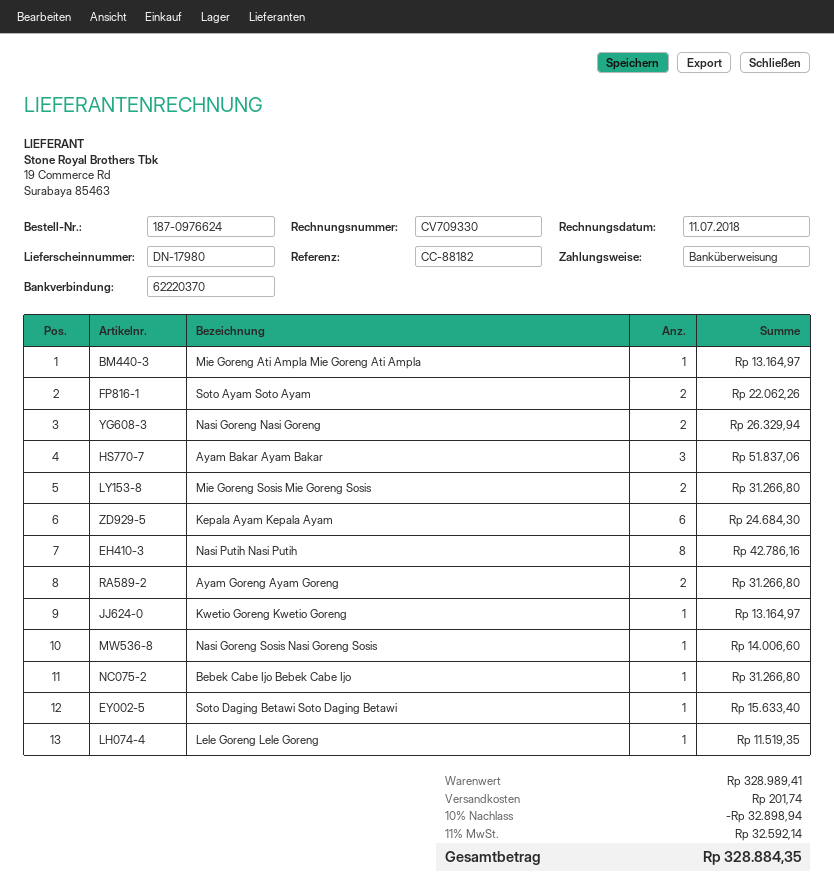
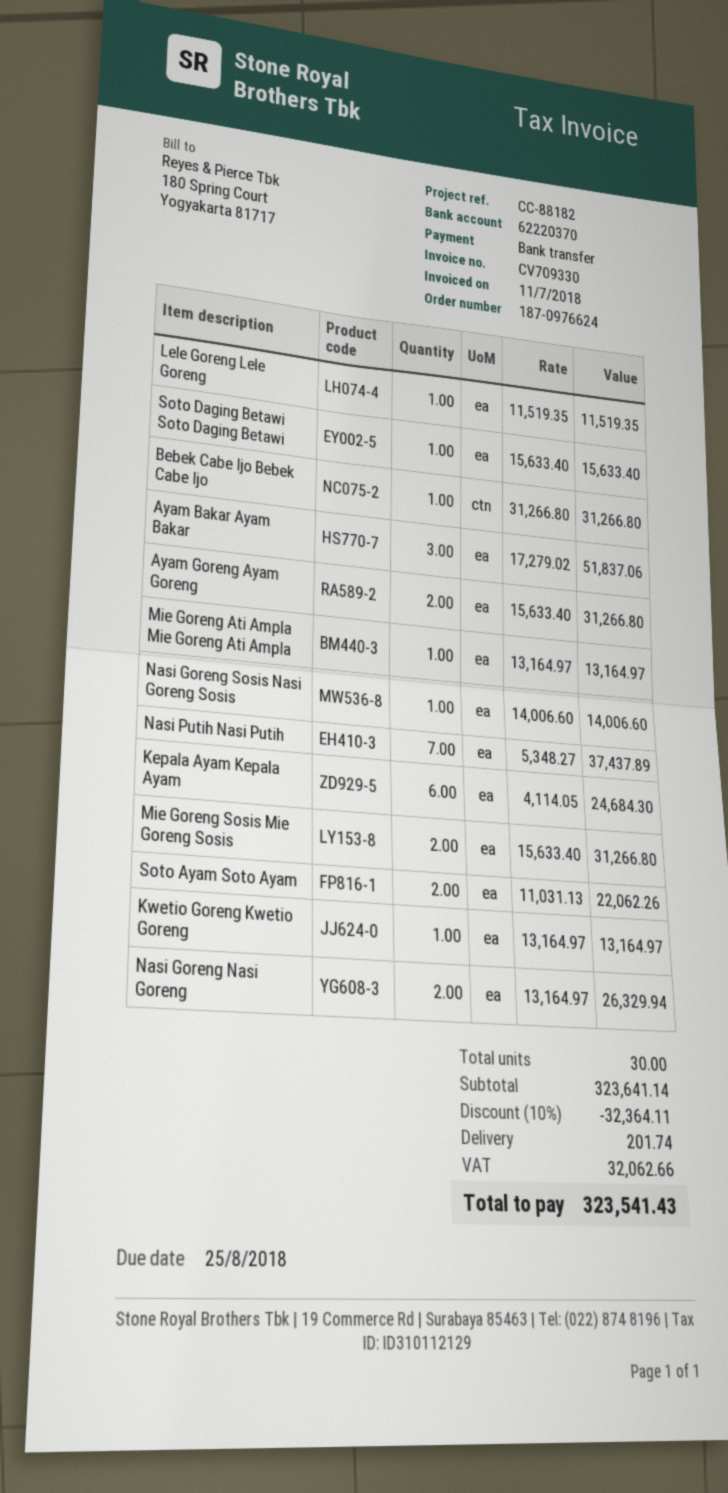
Nasi Putih Nasi Putih: 8 for 42786.16 -> 7 for 37437.89
subtotal: 328989.41 -> 323641.14
discount: 10% = 32898.94 -> 10% = 32364.11
tax: 32592.14 -> 32062.66
total: 328884.35 -> 323541.43

